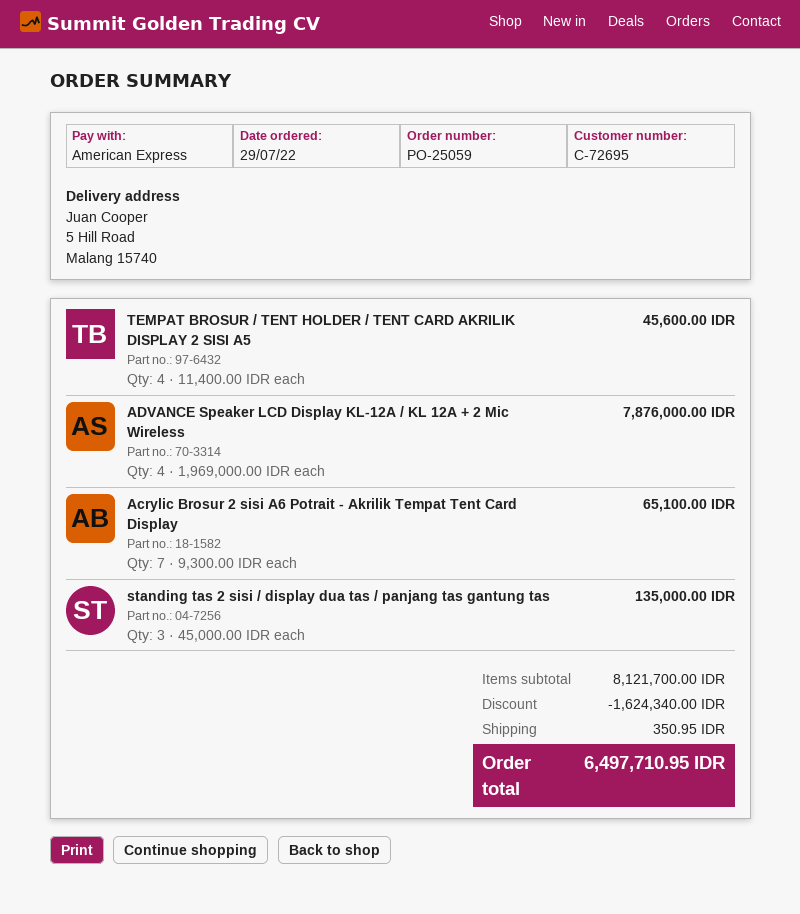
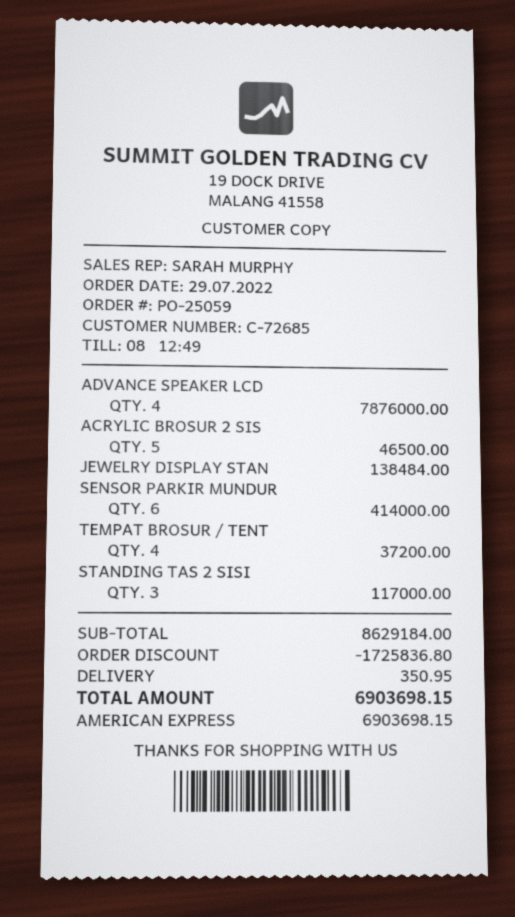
customer number: C-72695 -> C-72685
TEMPAT BROSUR / TENT HOLDER / TENT CARD AKRILIK DISPLAY 2 SISI A5: 4 for 45600.00 -> 4 for 37200.00
Acrylic Brosur 2 sisi A6 Potrait - Akrilik Tempat Tent Card Display: 7 for 65100.00 -> 5 for 46500.00
standing tas 2 sisi / display dua tas / panjang tas gantung tas: 3 for 135000.00 -> 3 for 117000.00
JEWELRY DISPLAY STAN: none -> 1 for 138484.00
SENSOR PARKIR MUNDUR: none -> 6 for 414000.00
subtotal: 8121700.00 -> 8629184.00
discount: 1624340.00 -> 1725836.80
total: 6497710.95 -> 6903698.15

